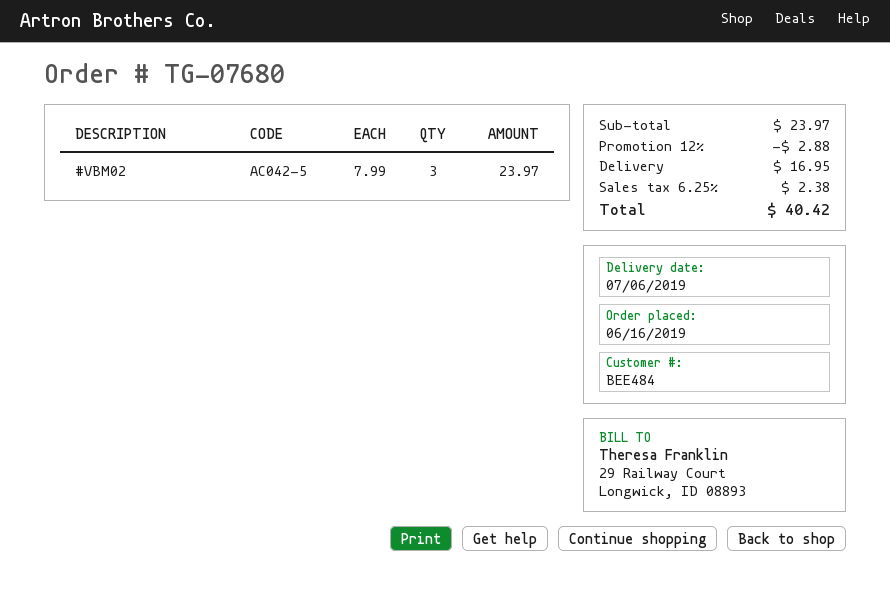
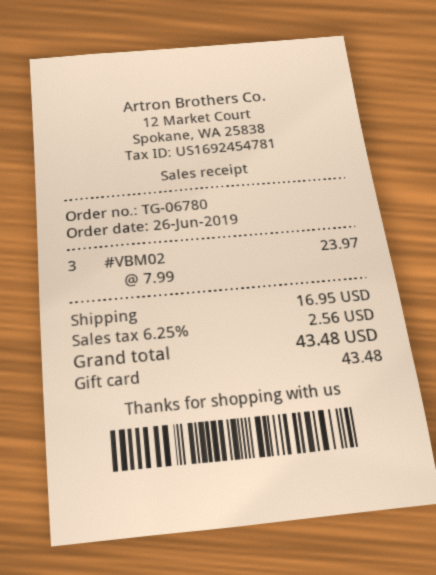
order number: TG-07680 -> TG-06780
order date: 2019-06-16 -> 2019-06-26
discount: 12% = 2.88 -> none
tax: 6.25% = 2.38 -> 6.25% = 2.56
total: 40.42 -> 43.48

